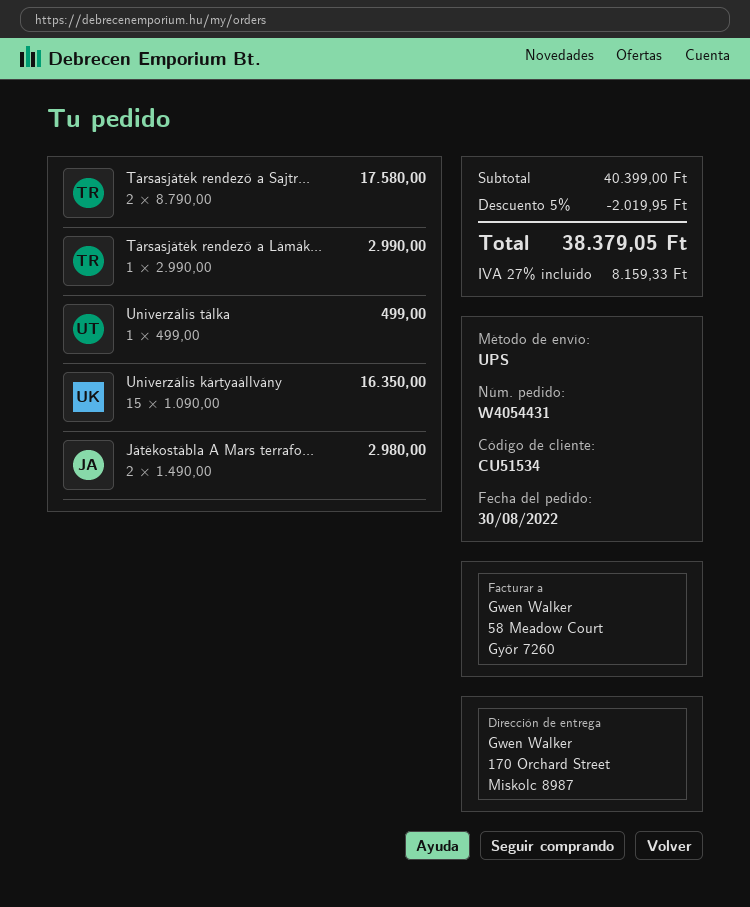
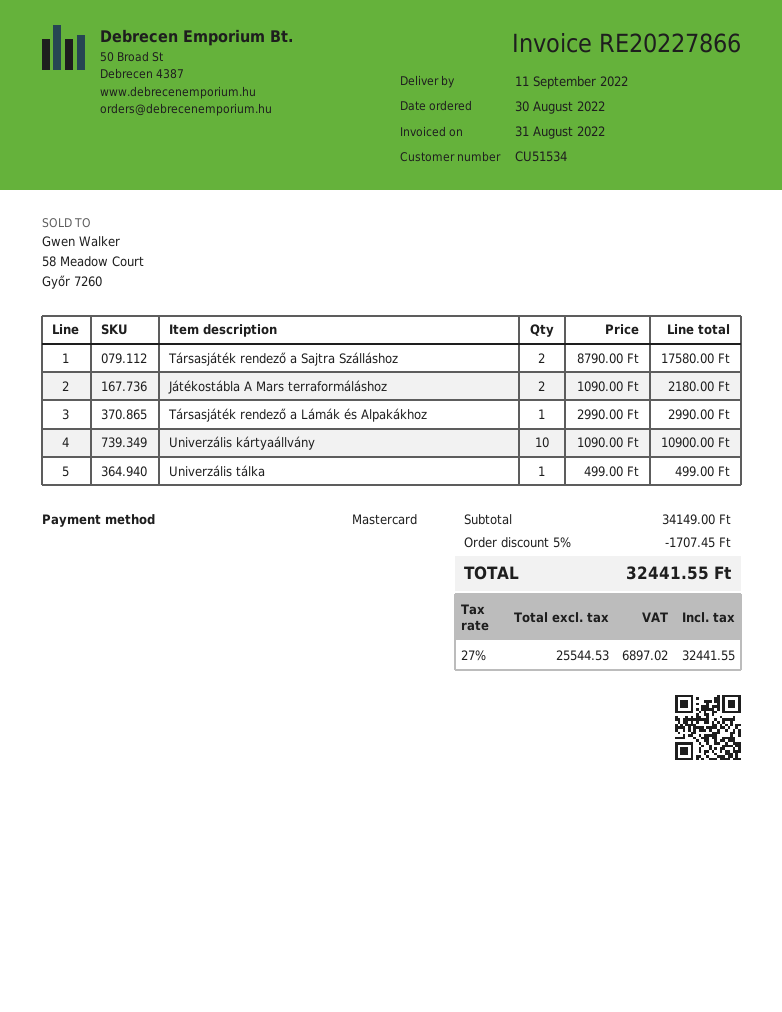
Univerzális kártyaállvány: 15 x 1090.00 = 16350.00 -> 10 x 1090.00 = 10900.00
Játékostábla A Mars terrafo...: 2 x 1490.00 = 2980.00 -> 2 x 1090.00 = 2180.00
subtotal: 40399.00 -> 34149.00
discount: 5% = 2019.95 -> 5% = 1707.45
tax: 27% = 8159.33 -> 27% = 6897.02
total: 38379.05 -> 32441.55

